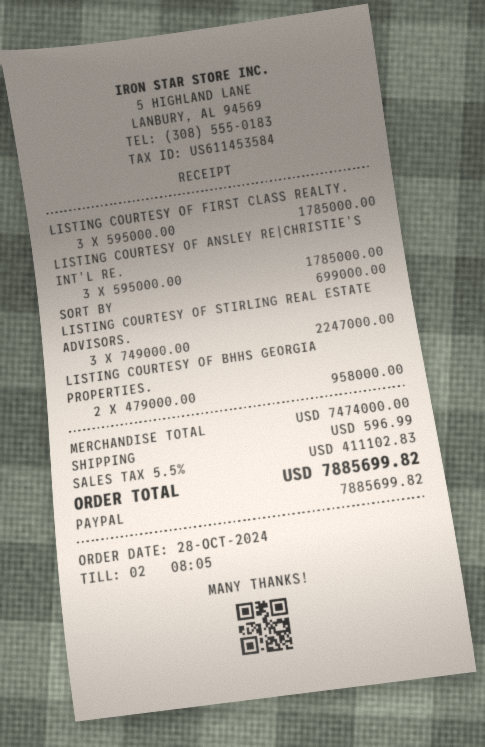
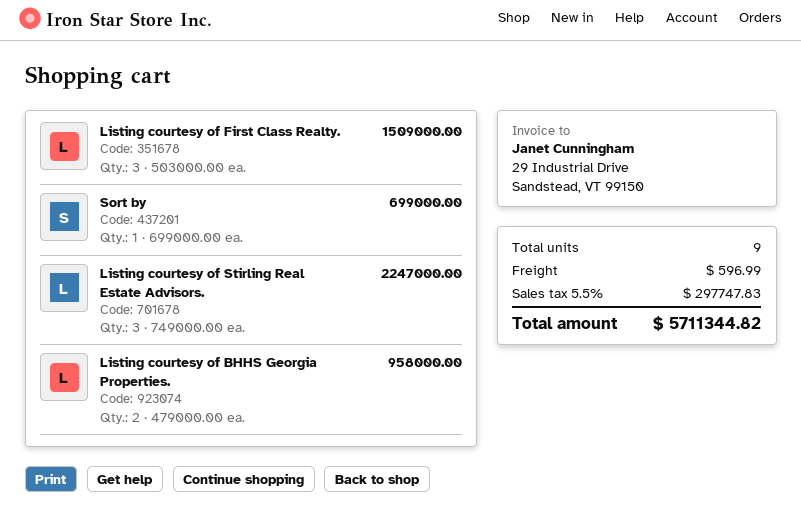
LISTING COURTESY OF FIRST CLASS REALTY.: 3 x 595000.00 = 1785000.00 -> 3 x 503000.00 = 1509000.00
LISTING COURTESY OF ANSLEY RE|CHRISTIE'S INT'L RE.: 3 x 595000.00 = 1785000.00 -> none
tax: 5.5% = 411102.83 -> 5.5% = 297747.83
total: 7885699.82 -> 5711344.82

